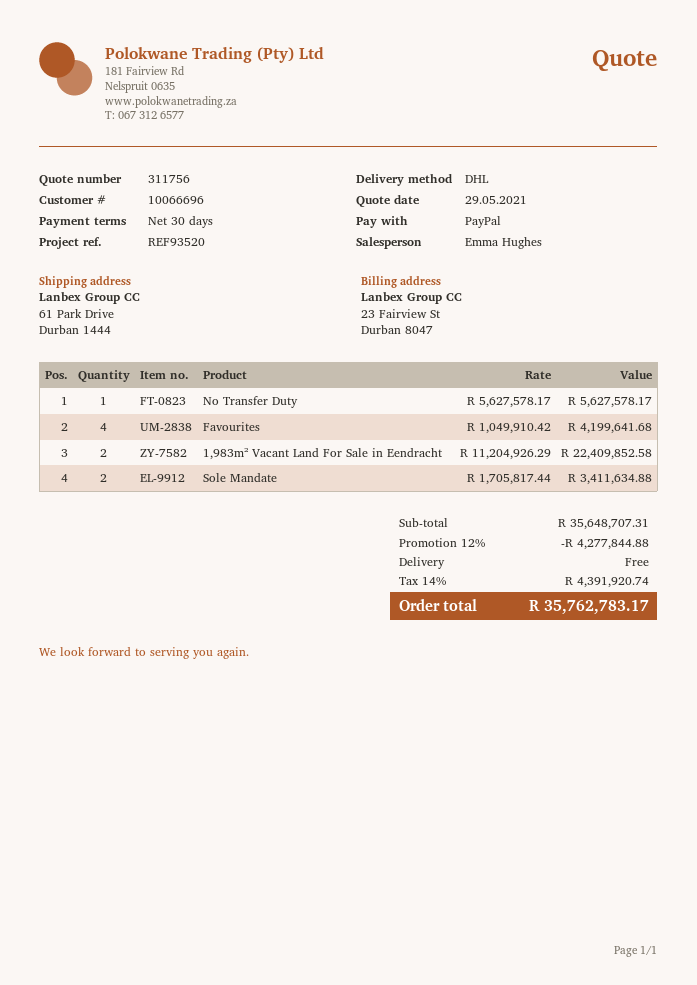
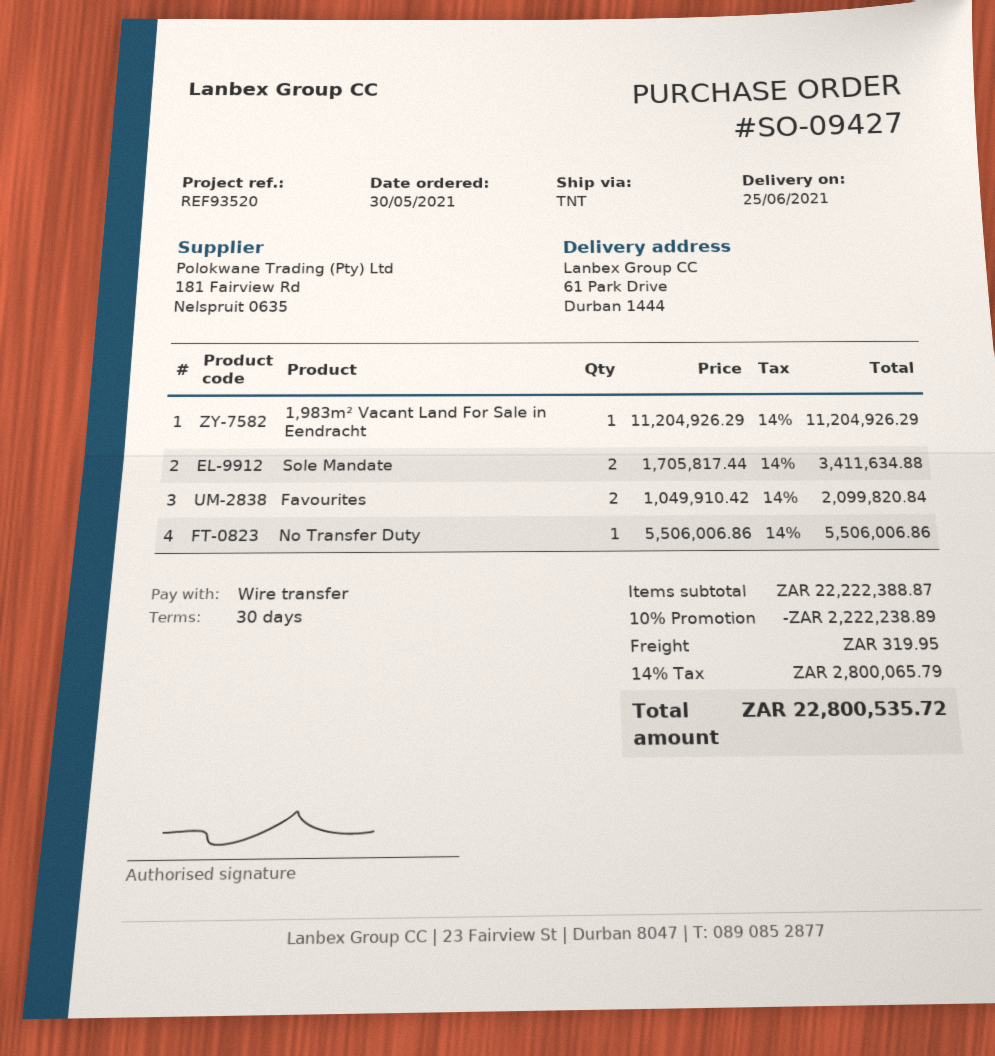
payment method: PayPal -> bank transfer
shipping method: DHL -> TNT
No Transfer Duty: 1 x 5627578.17 = 5627578.17 -> 1 x 5506006.86 = 5506006.86
Favourites: 4 x 1049910.42 = 4199641.68 -> 2 x 1049910.42 = 2099820.84
1,983m² Vacant Land For Sale in Eendracht: 2 x 11204926.29 = 22409852.58 -> 1 x 11204926.29 = 11204926.29
subtotal: 35648707.31 -> 22222388.87
discount: 12% = 4277844.88 -> 10% = 2222238.89
shipping: 0.00 -> 319.95
tax: 14% = 4391920.74 -> 14% = 2800065.79
total: 35762783.17 -> 22800535.72

